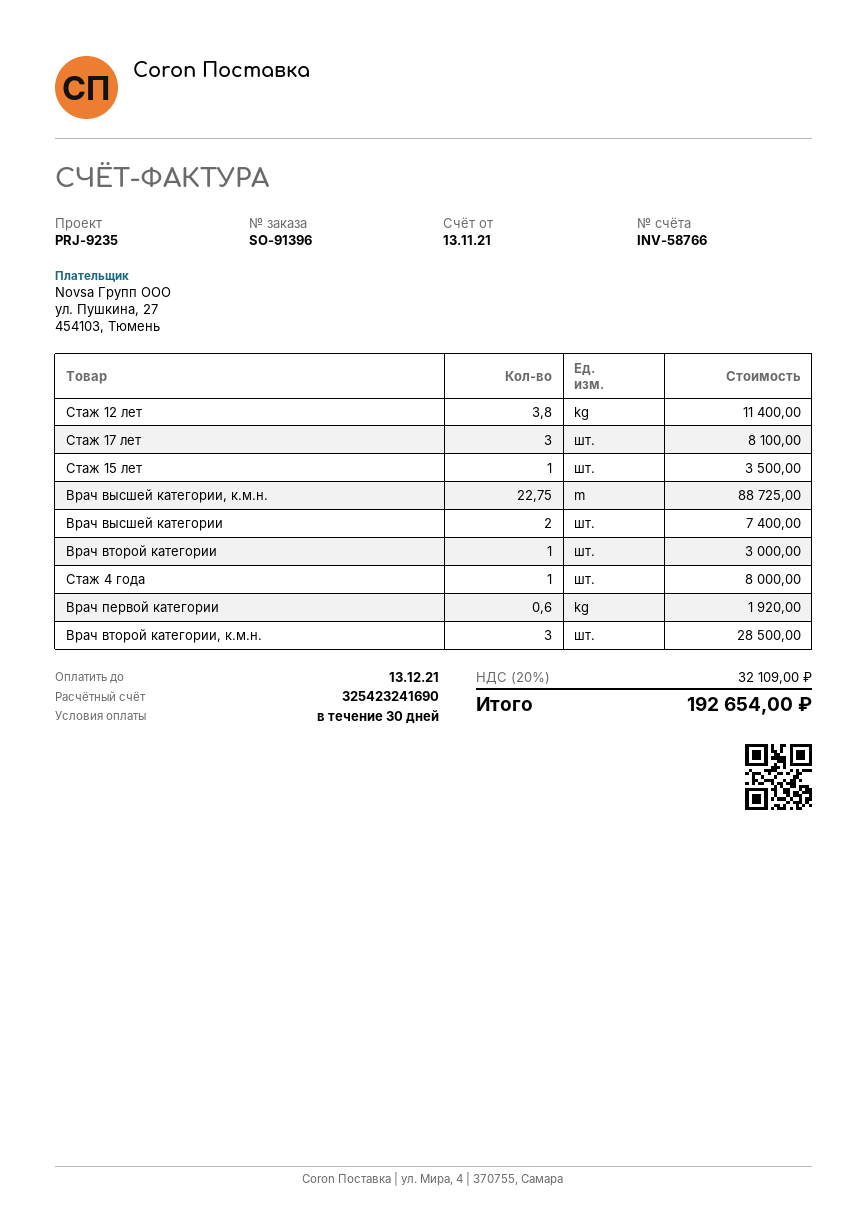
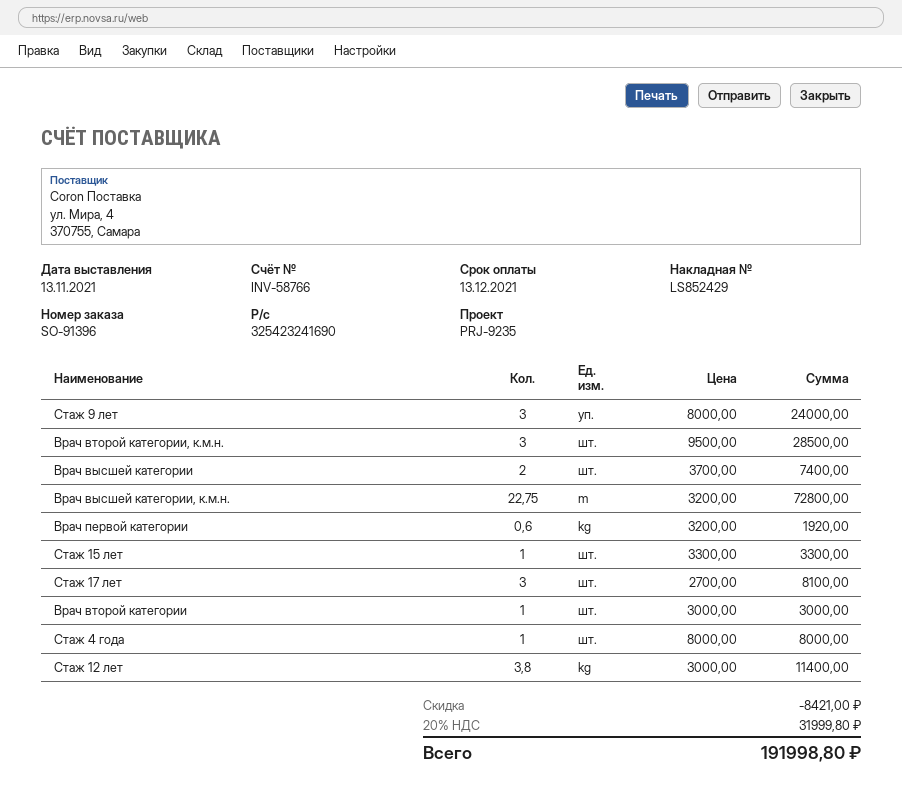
Стаж 15 лет: 1 for 3500.00 -> 1 for 3300.00
Врач высшей категории, к.м.н.: 22.75 for 88725.00 -> 22.75 for 72800.00
Стаж 9 лет: none -> 3 for 24000.00
discount: none -> 8421.00
tax: 20% = 32109.00 -> 20% = 31999.80
total: 192654.00 -> 191998.80

